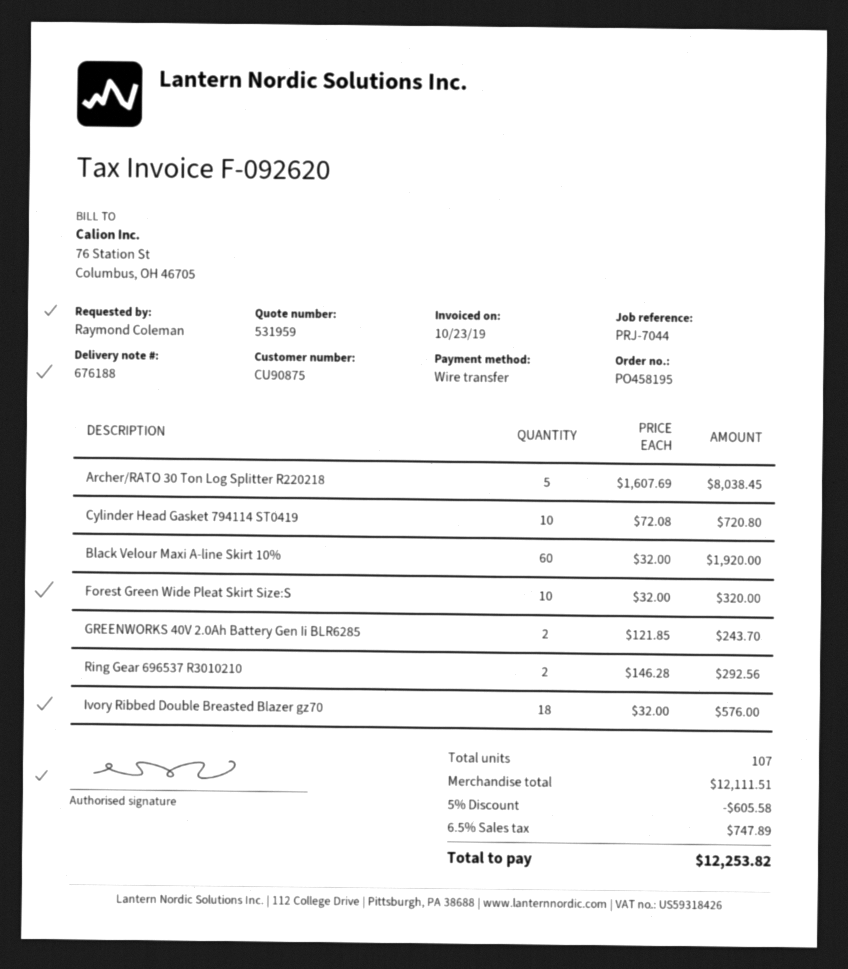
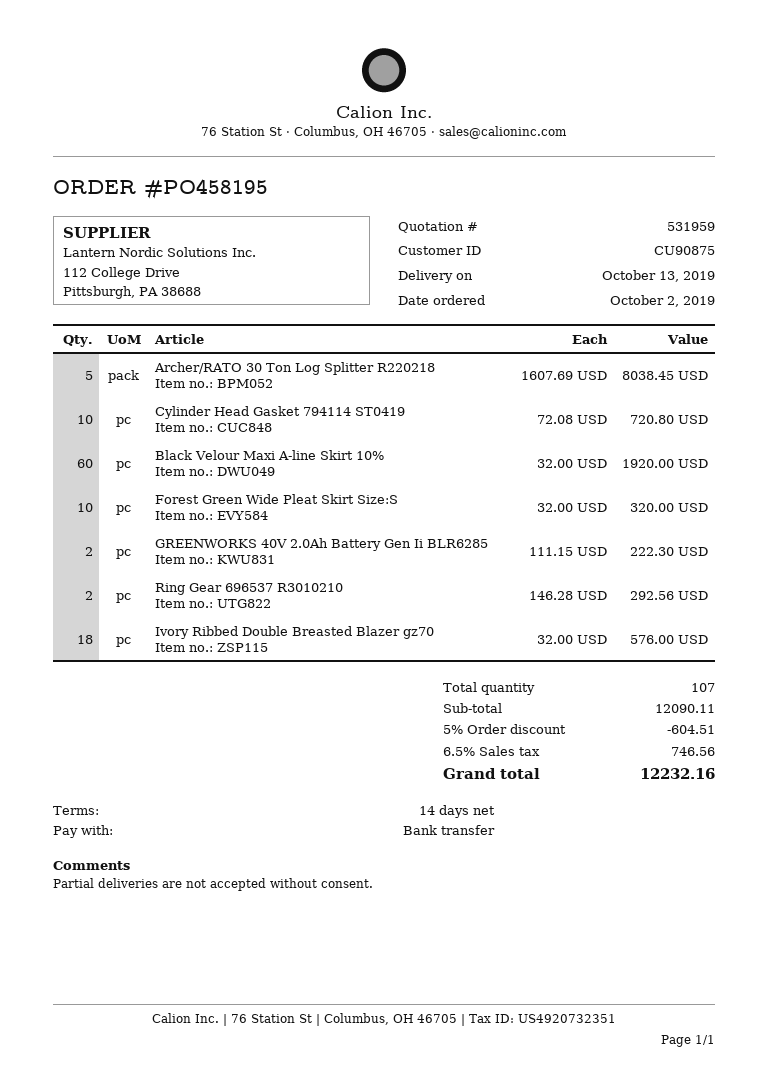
GREENWORKS 40V 2.0Ah Battery Gen Ii BLR6285: 2 x 121.85 = 243.70 -> 2 x 111.15 = 222.30
subtotal: 12111.51 -> 12090.11
discount: 5% = 605.58 -> 5% = 604.51
tax: 6.5% = 747.89 -> 6.5% = 746.56
total: 12253.82 -> 12232.16

